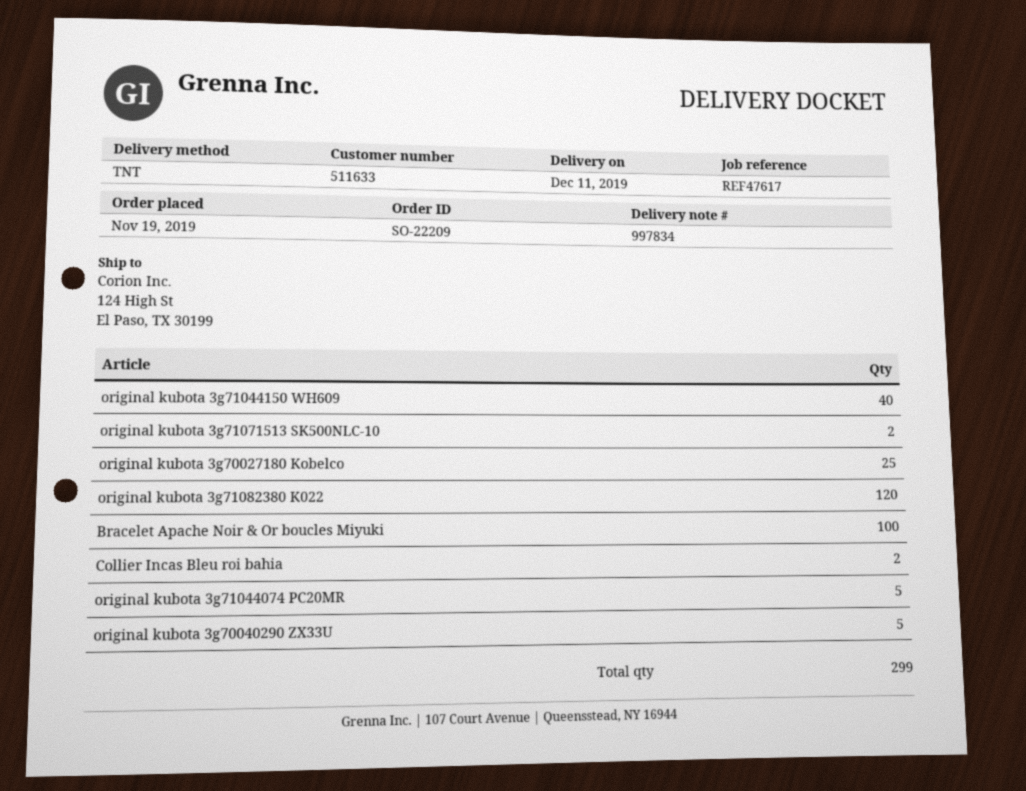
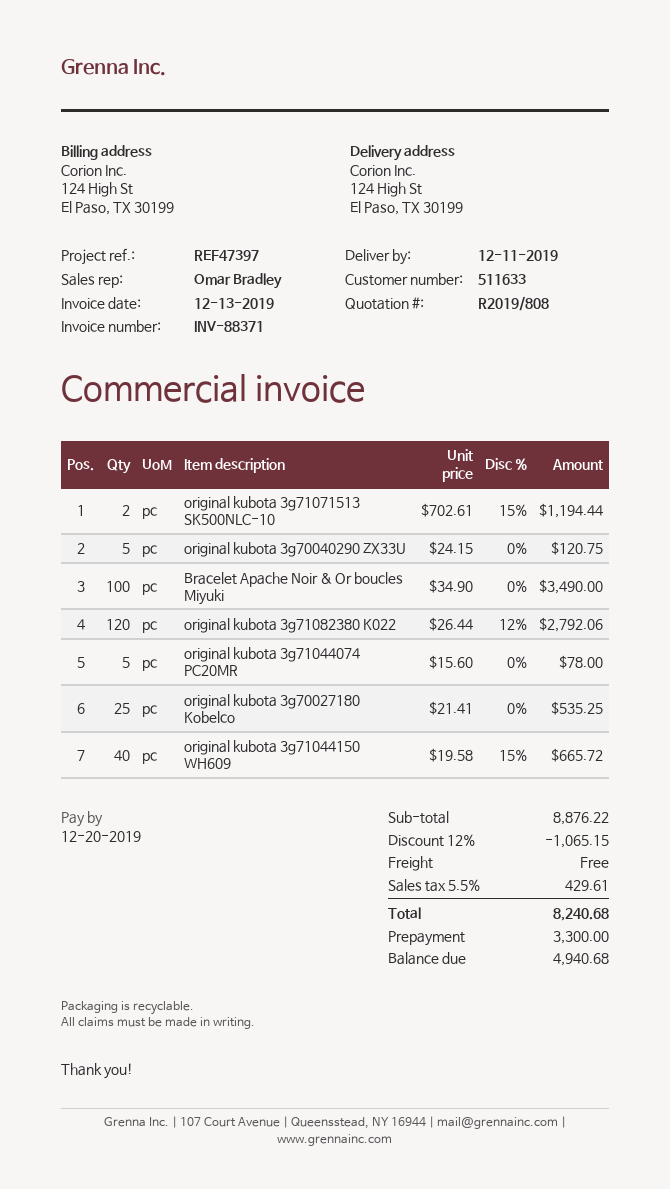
reference: REF47617 -> REF47397
Collier Incas Bleu roi bahia: 2 -> none

